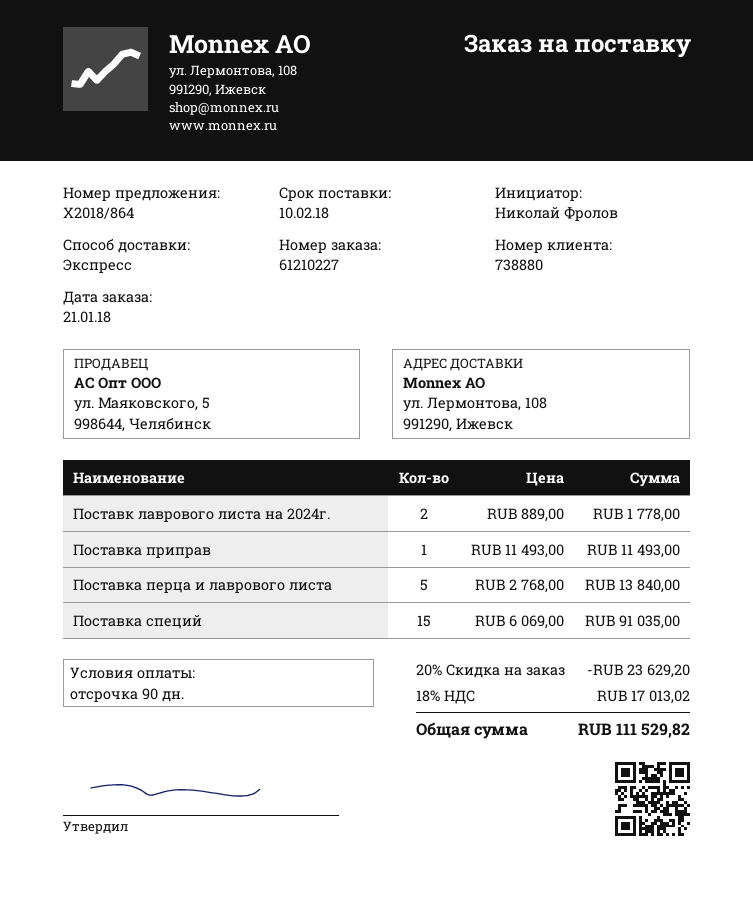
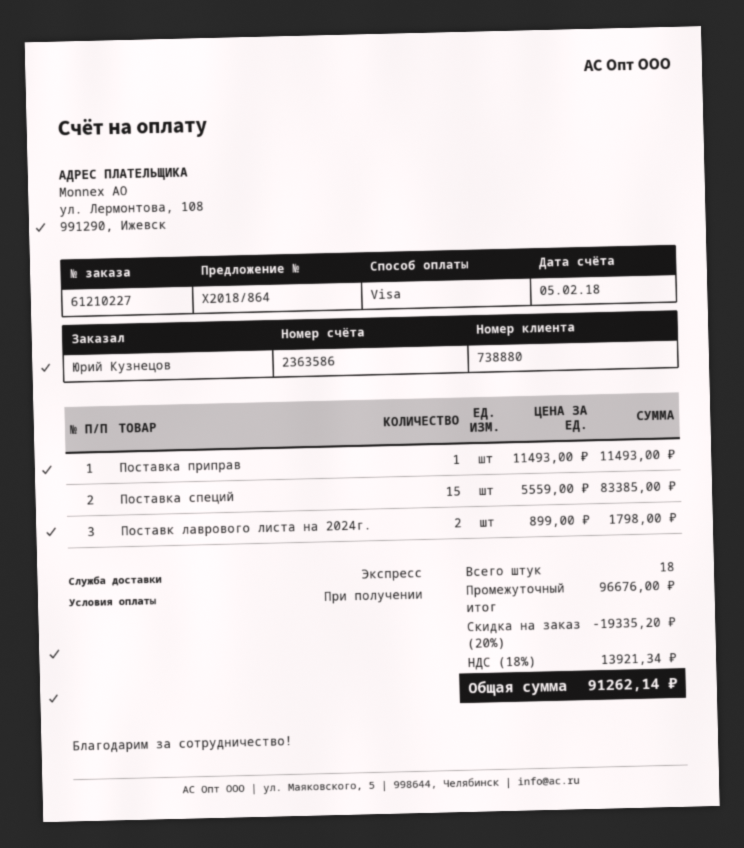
payment terms: 90 days -> on receipt
ordered by: Николай Фролов -> Юрий Кузнецов
Поставк лаврового листа на 2024г.: 2 x 889.00 = 1778.00 -> 2 x 899.00 = 1798.00
Поставка перца и лаврового листа: 5 x 2768.00 = 13840.00 -> none
Поставка специй: 15 x 6069.00 = 91035.00 -> 15 x 5559.00 = 83385.00
discount: 20% = 23629.20 -> 20% = 19335.20
tax: 18% = 17013.02 -> 18% = 13921.34
total: 111529.82 -> 91262.14

